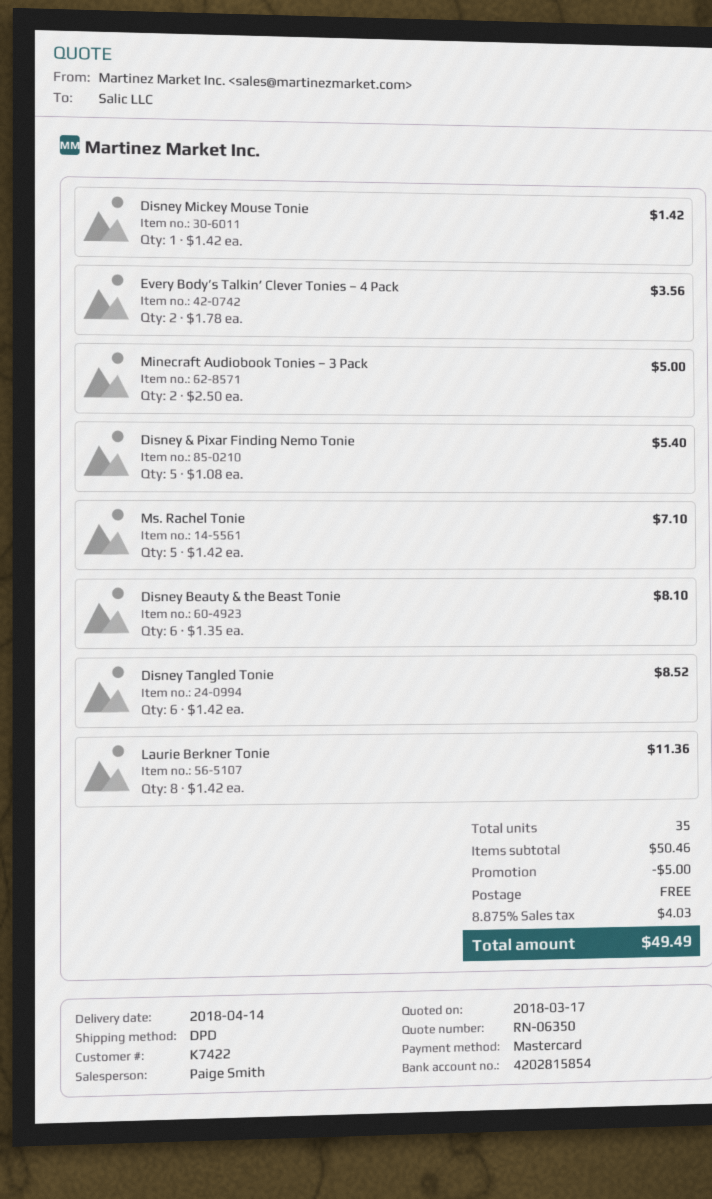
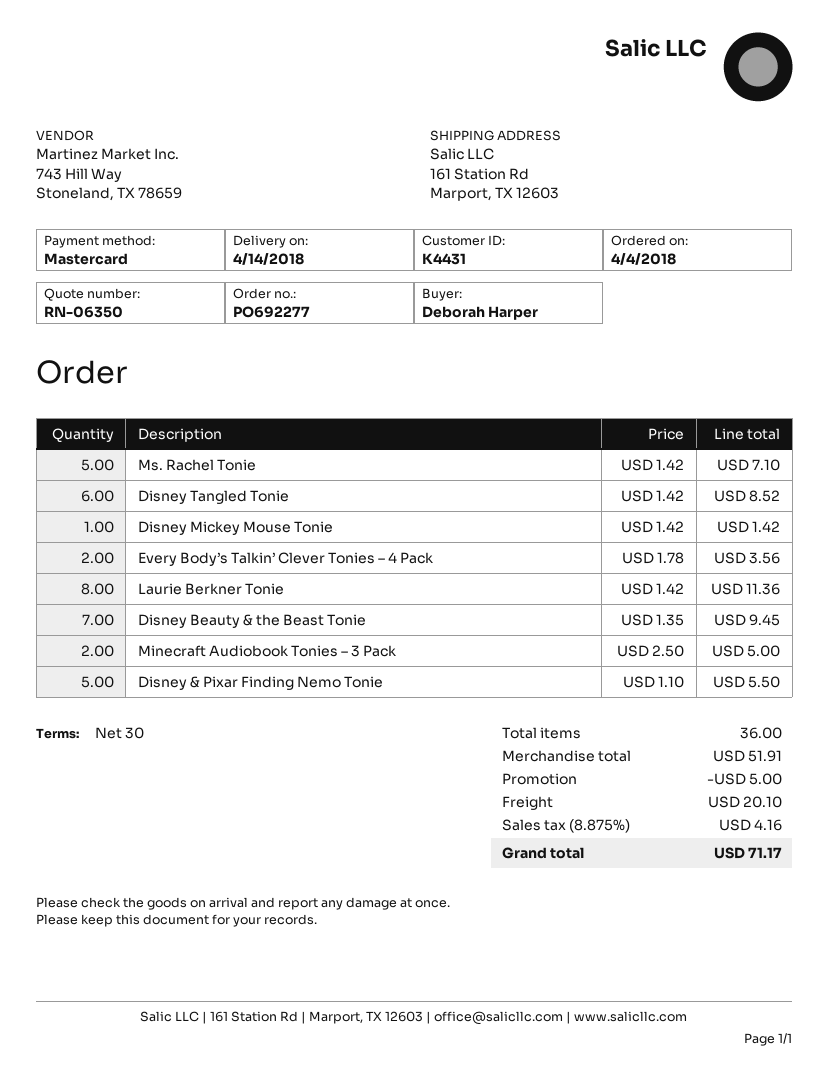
customer number: K7422 -> K4431
Disney & Pixar Finding Nemo Tonie: 5 x 1.08 = 5.40 -> 5 x 1.10 = 5.50
Disney Beauty & the Beast Tonie: 6 x 1.35 = 8.10 -> 7 x 1.35 = 9.45
total quantity: 35 -> 36
subtotal: 50.46 -> 51.91
shipping: 0.00 -> 20.10
tax: 8.875% = 4.03 -> 8.875% = 4.16
total: 49.49 -> 71.17

